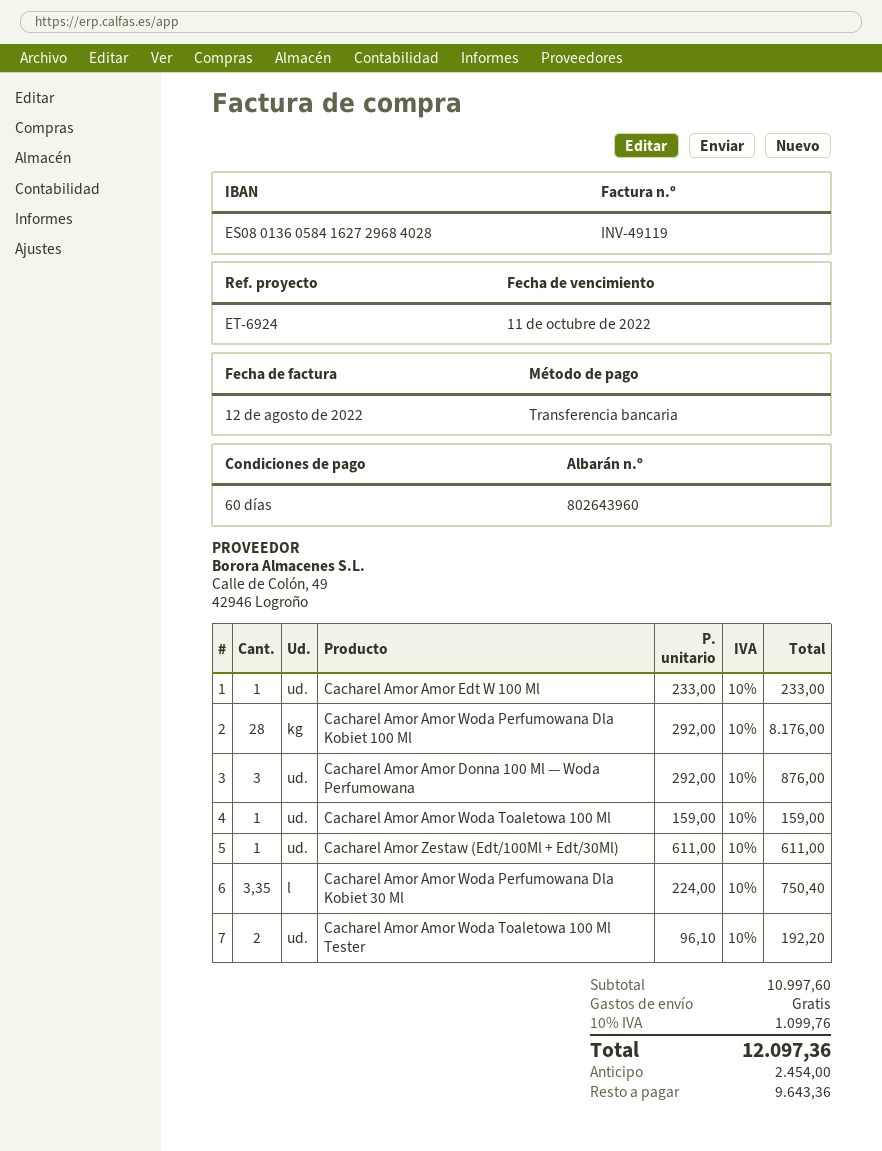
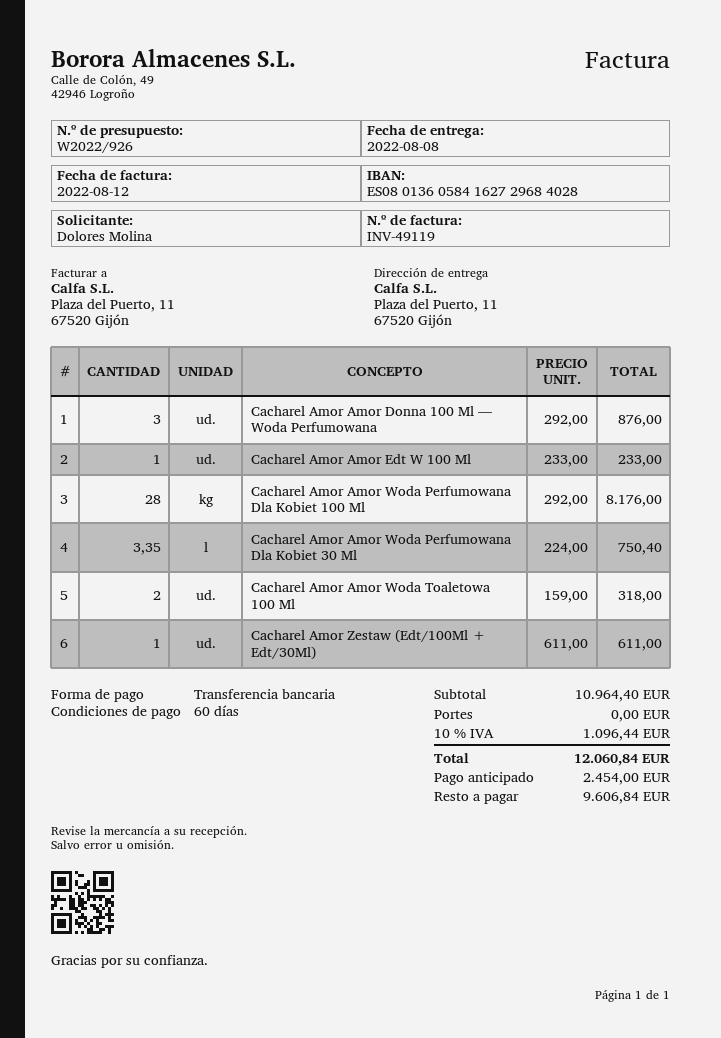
Cacharel Amor Amor Woda Toaletowa 100 Ml: 1 x 159.00 = 159.00 -> 2 x 159.00 = 318.00
Cacharel Amor Amor Woda Toaletowa 100 Ml Tester: 2 x 96.10 = 192.20 -> none
subtotal: 10997.60 -> 10964.40
tax: 10% = 1099.76 -> 10% = 1096.44
total: 12097.36 -> 12060.84
balance: 9643.36 -> 9606.84

